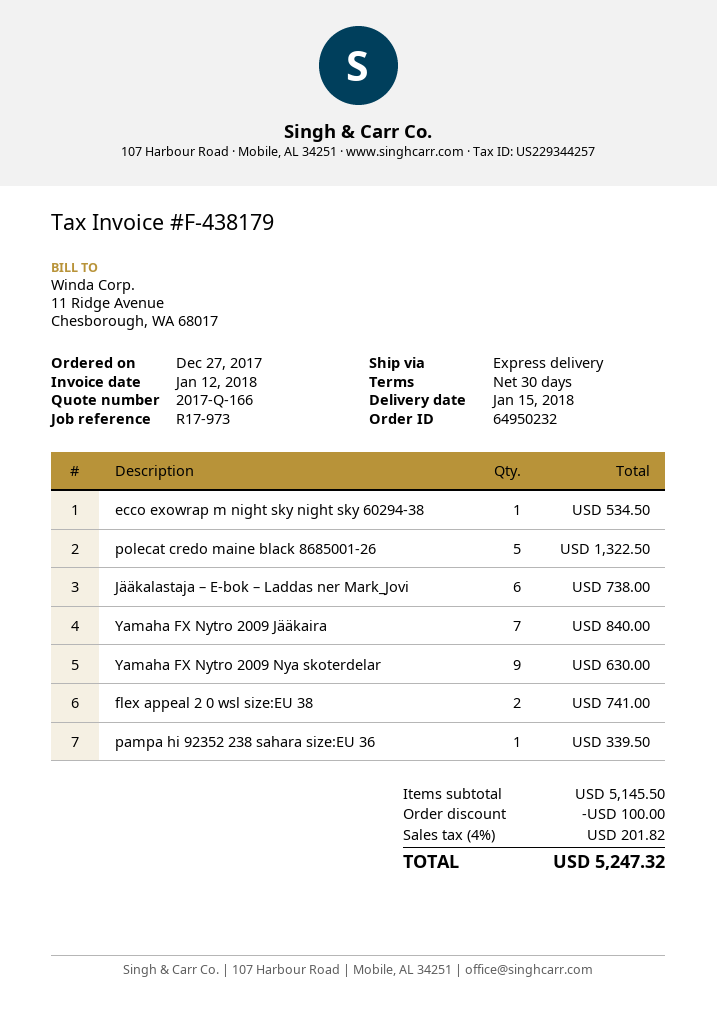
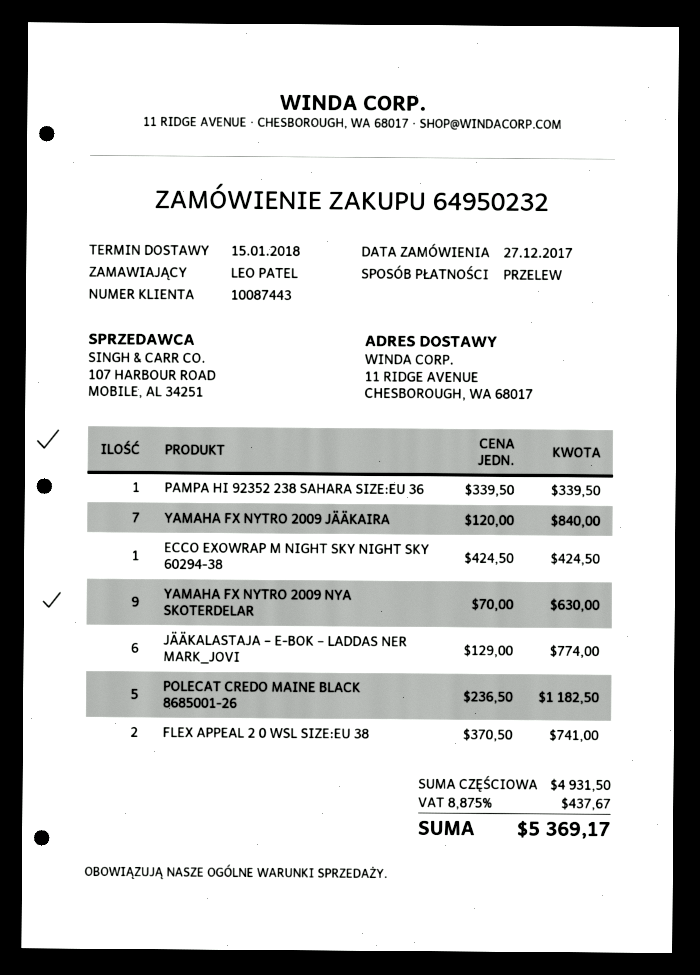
ecco exowrap m night sky night sky 60294-38: 1 for 534.50 -> 1 for 424.50
polecat credo maine black 8685001-26: 5 for 1322.50 -> 5 for 1182.50
Jääkalastaja – E-bok – Laddas ner Mark_Jovi: 6 for 738.00 -> 6 for 774.00
subtotal: 5145.50 -> 4931.50
discount: 100.00 -> none
tax: 4% = 201.82 -> 8.875% = 437.67
total: 5247.32 -> 5369.17

